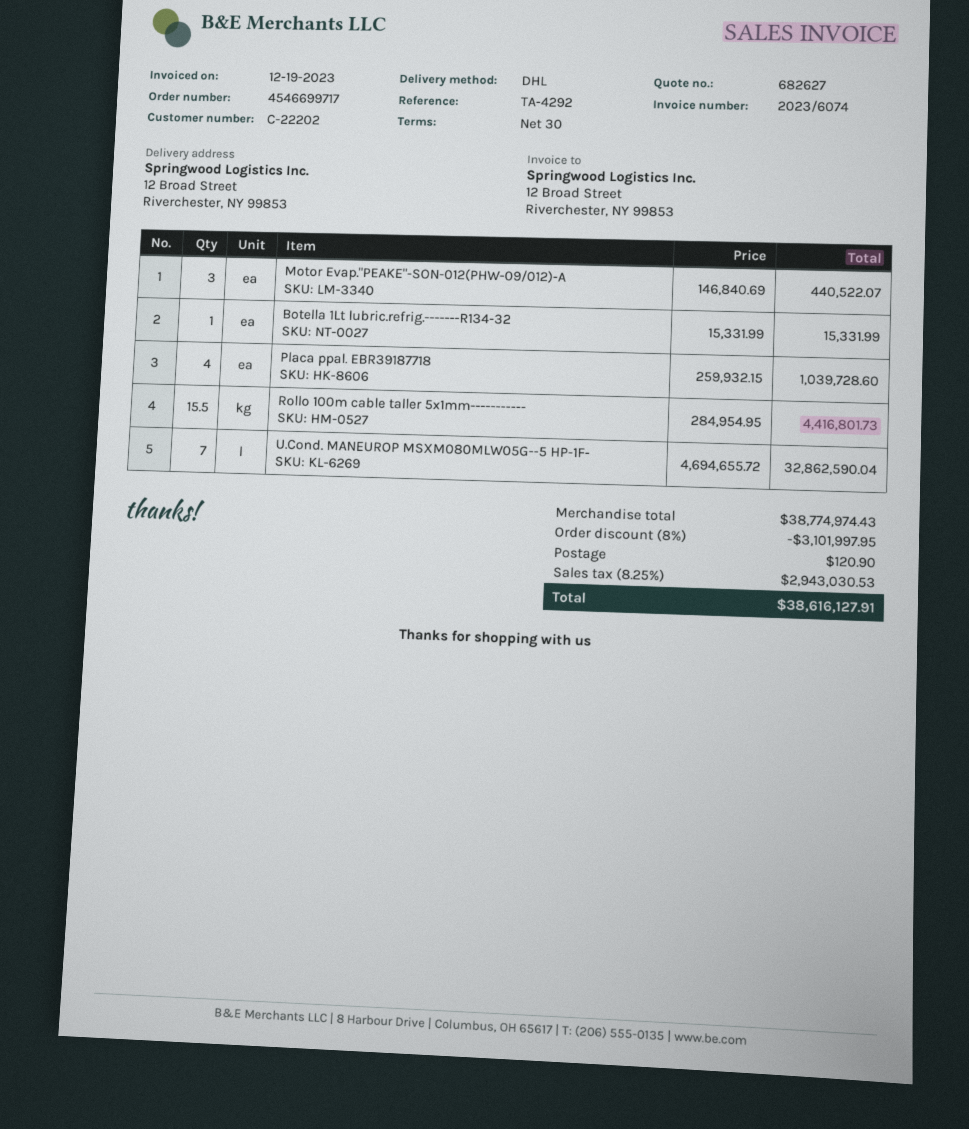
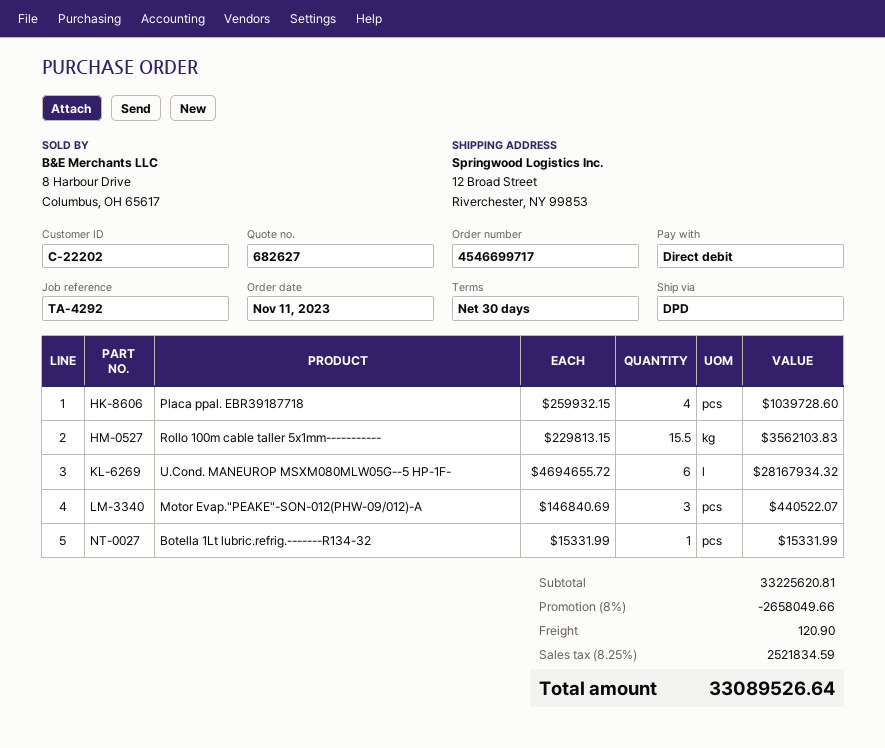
shipping method: DHL -> DPD
Rollo 100m cable taller 5x1mm-----------: 15.5 x 284954.95 = 4416801.73 -> 15.5 x 229813.15 = 3562103.83
U.Cond. MANEUROP MSXM080MLW05G--5 HP-1F-: 7 x 4694655.72 = 32862590.04 -> 6 x 4694655.72 = 28167934.32
subtotal: 38774974.43 -> 33225620.81
discount: 8% = 3101997.95 -> 8% = 2658049.66
tax: 8.25% = 2943030.53 -> 8.25% = 2521834.59
total: 38616127.91 -> 33089526.64

